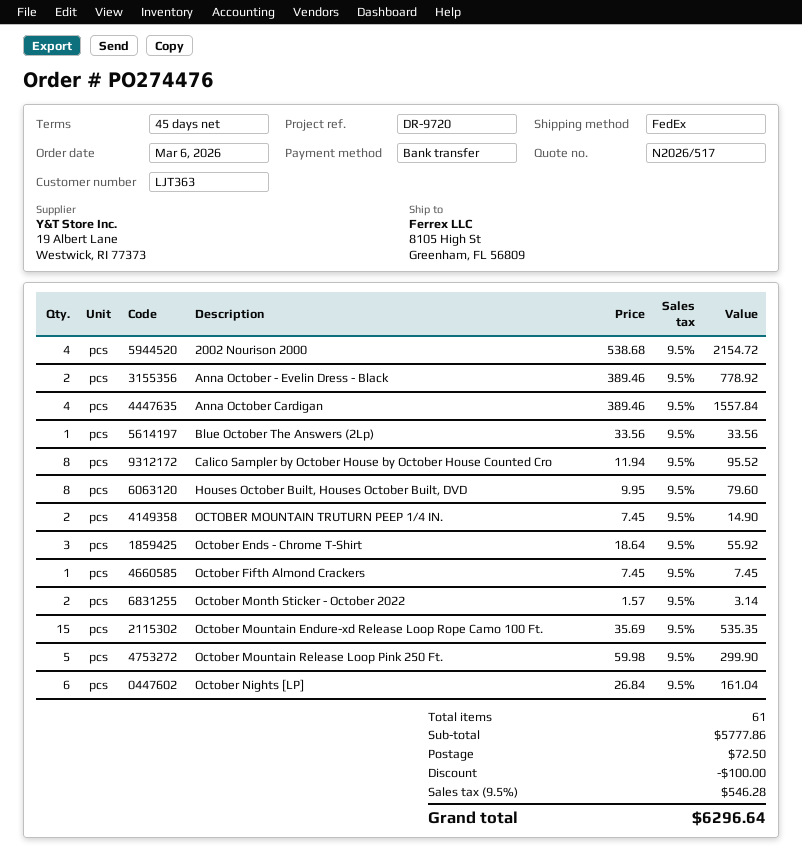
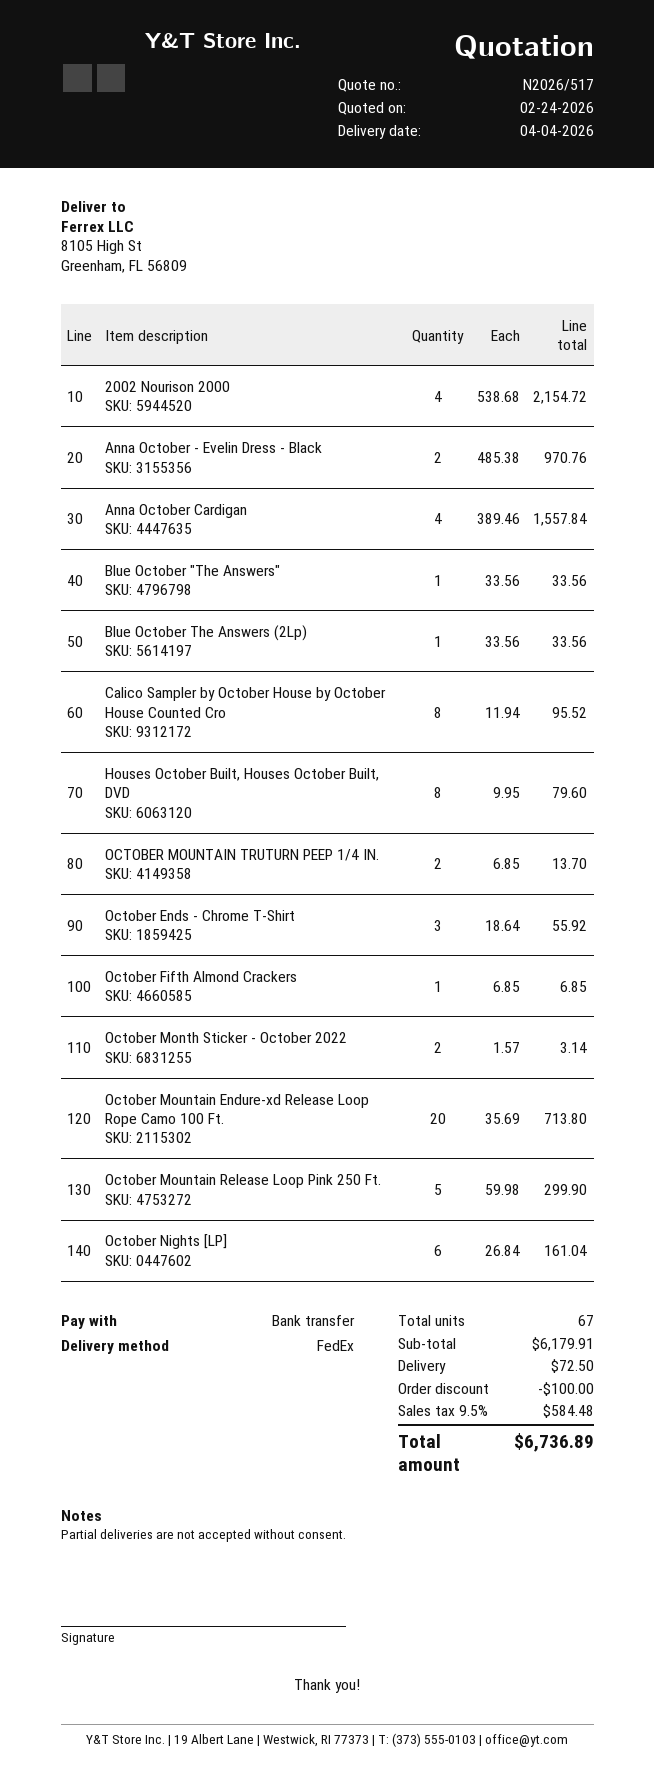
Anna October - Evelin Dress - Black: 2 x 389.46 = 778.92 -> 2 x 485.38 = 970.76
OCTOBER MOUNTAIN TRUTURN PEEP 1/4 IN.: 2 x 7.45 = 14.90 -> 2 x 6.85 = 13.70
October Fifth Almond Crackers: 1 x 7.45 = 7.45 -> 1 x 6.85 = 6.85
October Mountain Endure-xd Release Loop Rope Camo 100 Ft.: 15 x 35.69 = 535.35 -> 20 x 35.69 = 713.80
Blue October "The Answers": none -> 1 x 33.56 = 33.56
total quantity: 61 -> 67
subtotal: 5777.86 -> 6179.91
tax: 9.5% = 546.28 -> 9.5% = 584.48
total: 6296.64 -> 6736.89

